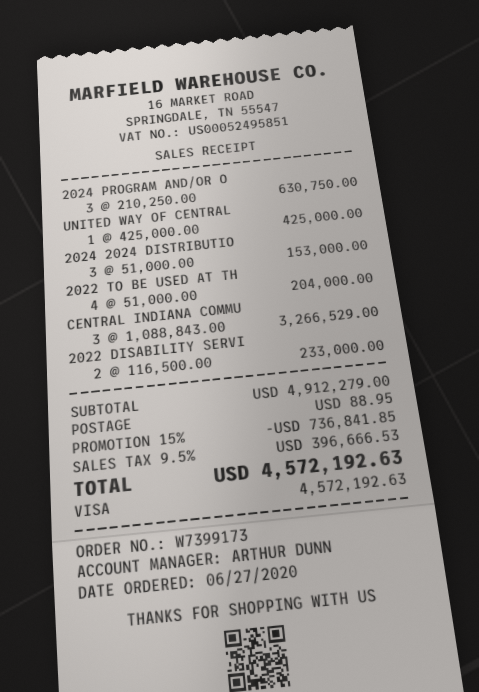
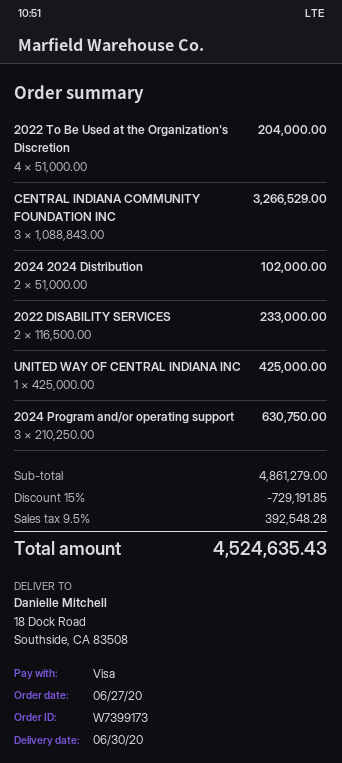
2024 2024 DISTRIBUTIO: 3 x 51000.00 = 153000.00 -> 2 x 51000.00 = 102000.00
subtotal: 4912279.00 -> 4861279.00
discount: 15% = 736841.85 -> 15% = 729191.85
shipping: 88.95 -> none
tax: 9.5% = 396666.53 -> 9.5% = 392548.28
total: 4572192.63 -> 4524635.43

